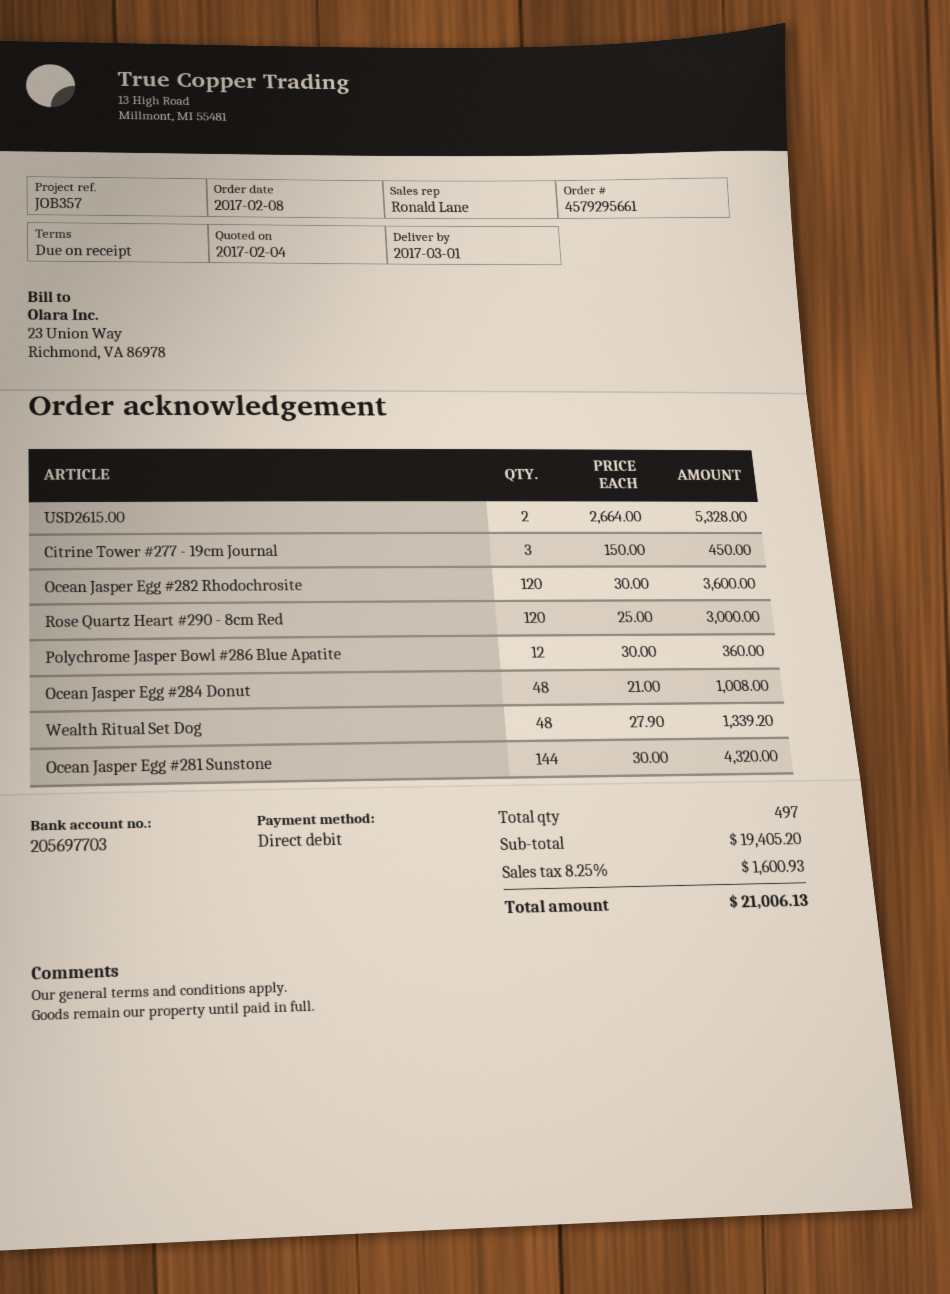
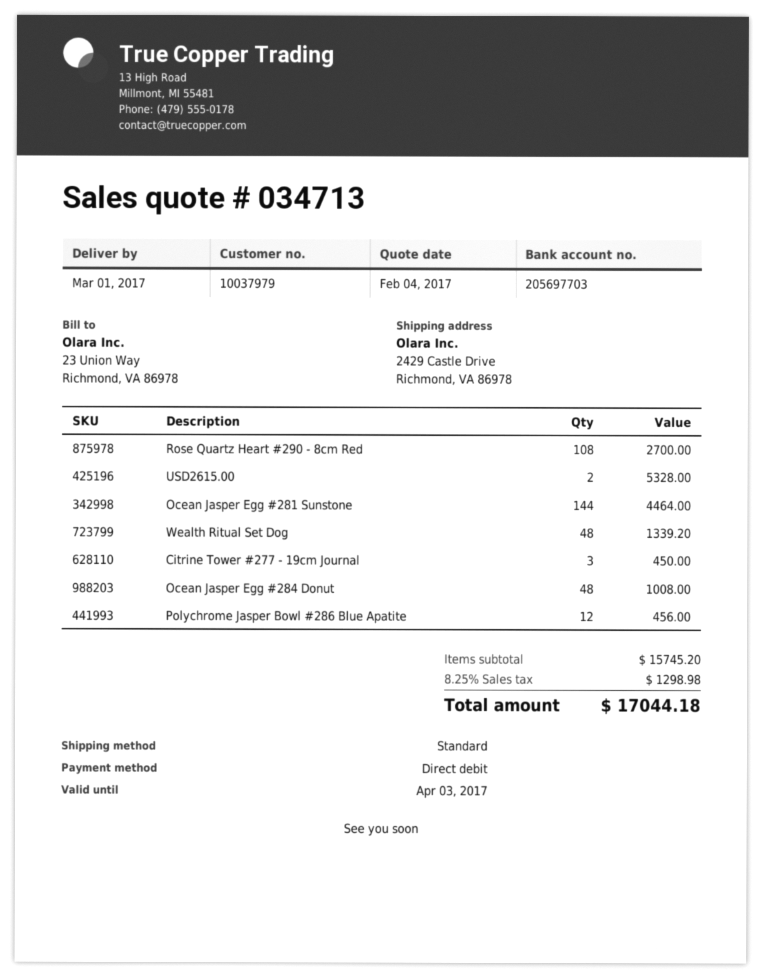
Ocean Jasper Egg #282 Rhodochrosite: 120 for 3600.00 -> none
Rose Quartz Heart #290 - 8cm Red: 120 for 3000.00 -> 108 for 2700.00
Polychrome Jasper Bowl #286 Blue Apatite: 12 for 360.00 -> 12 for 456.00
Ocean Jasper Egg #281 Sunstone: 144 for 4320.00 -> 144 for 4464.00
subtotal: 19405.20 -> 15745.20
tax: 8.25% = 1600.93 -> 8.25% = 1298.98
total: 21006.13 -> 17044.18

